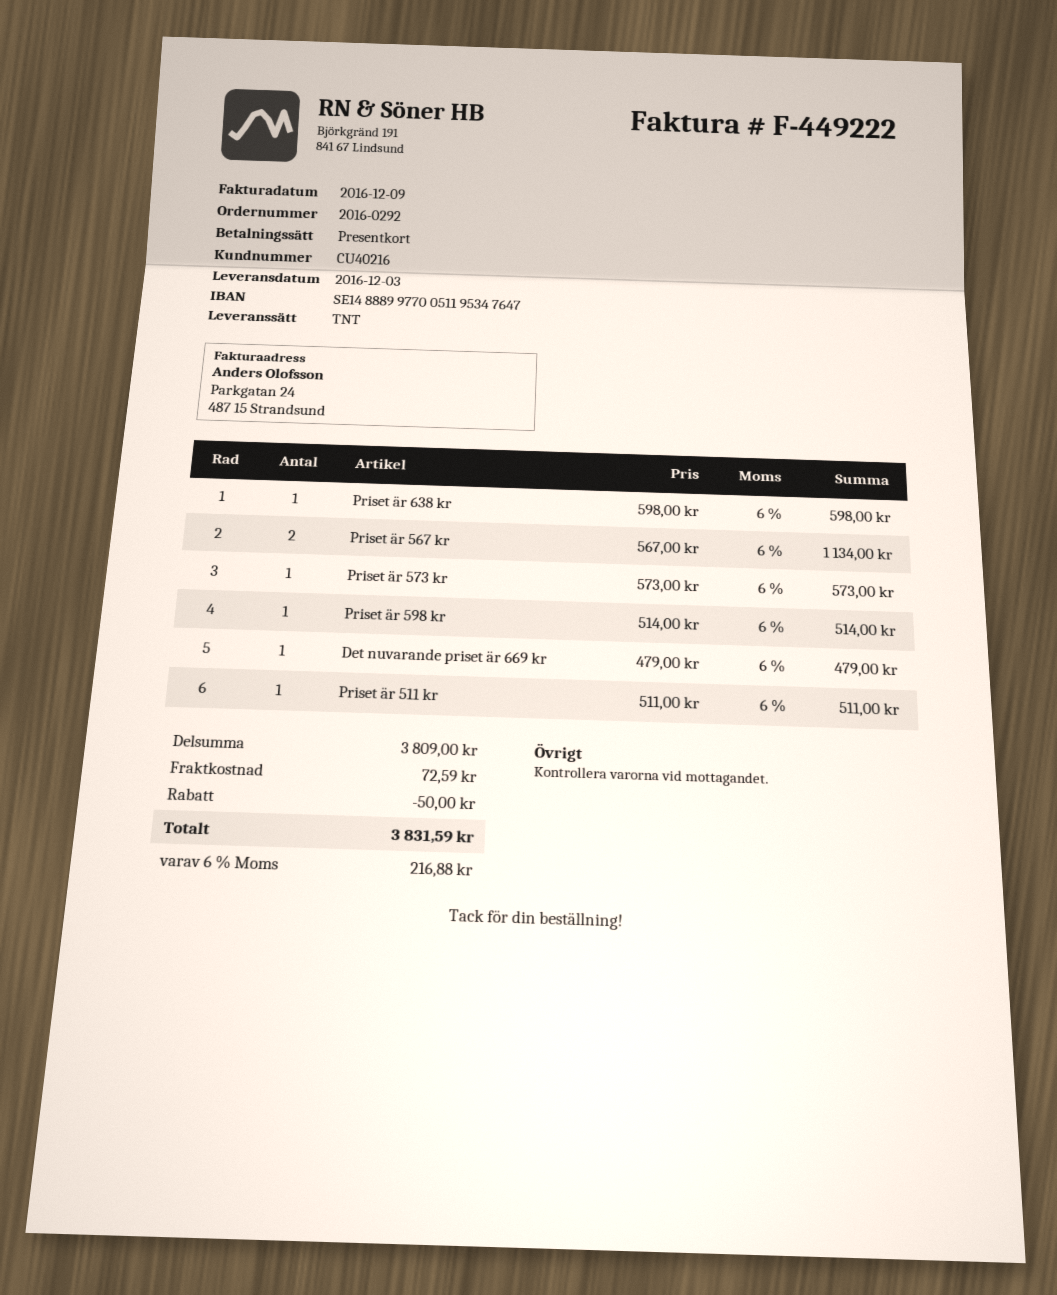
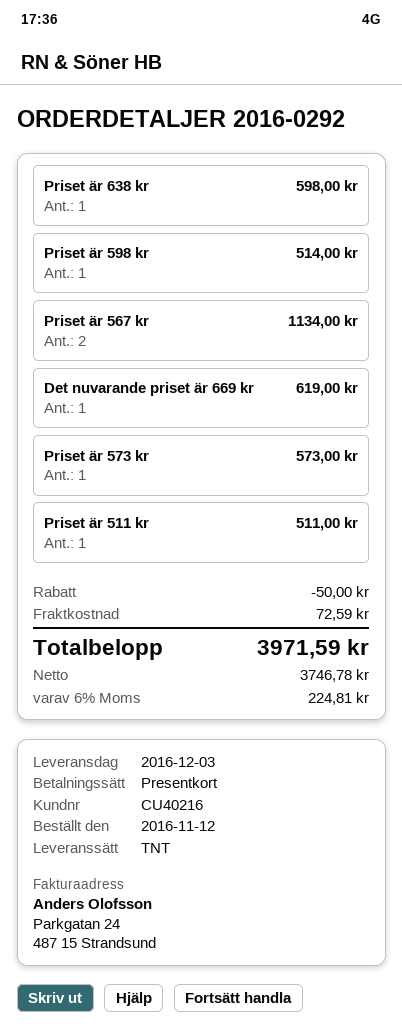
Det nuvarande priset är 669 kr: 1 for 479.00 -> 1 for 619.00
tax: 6% = 216.88 -> 6% = 224.81
total: 3831.59 -> 3971.59

